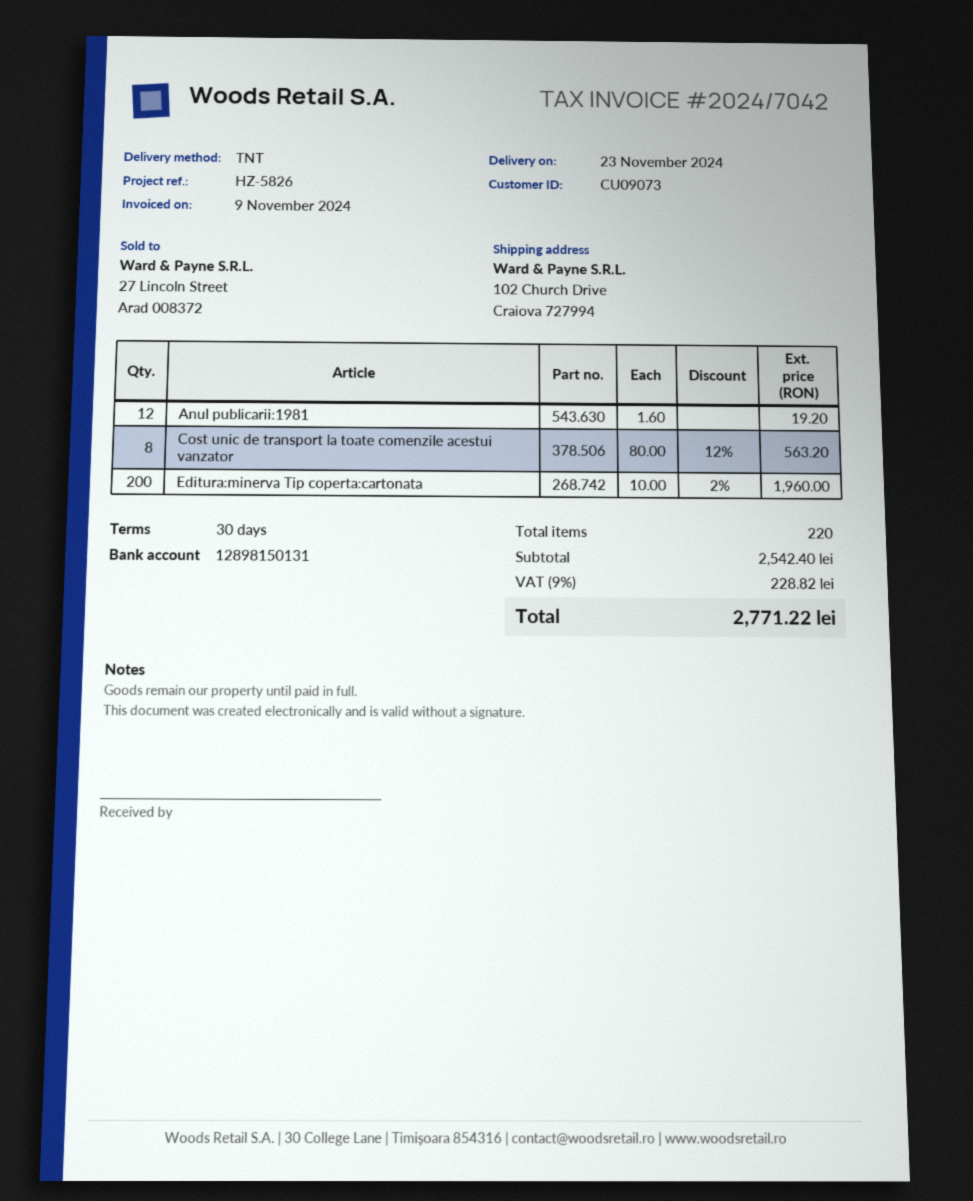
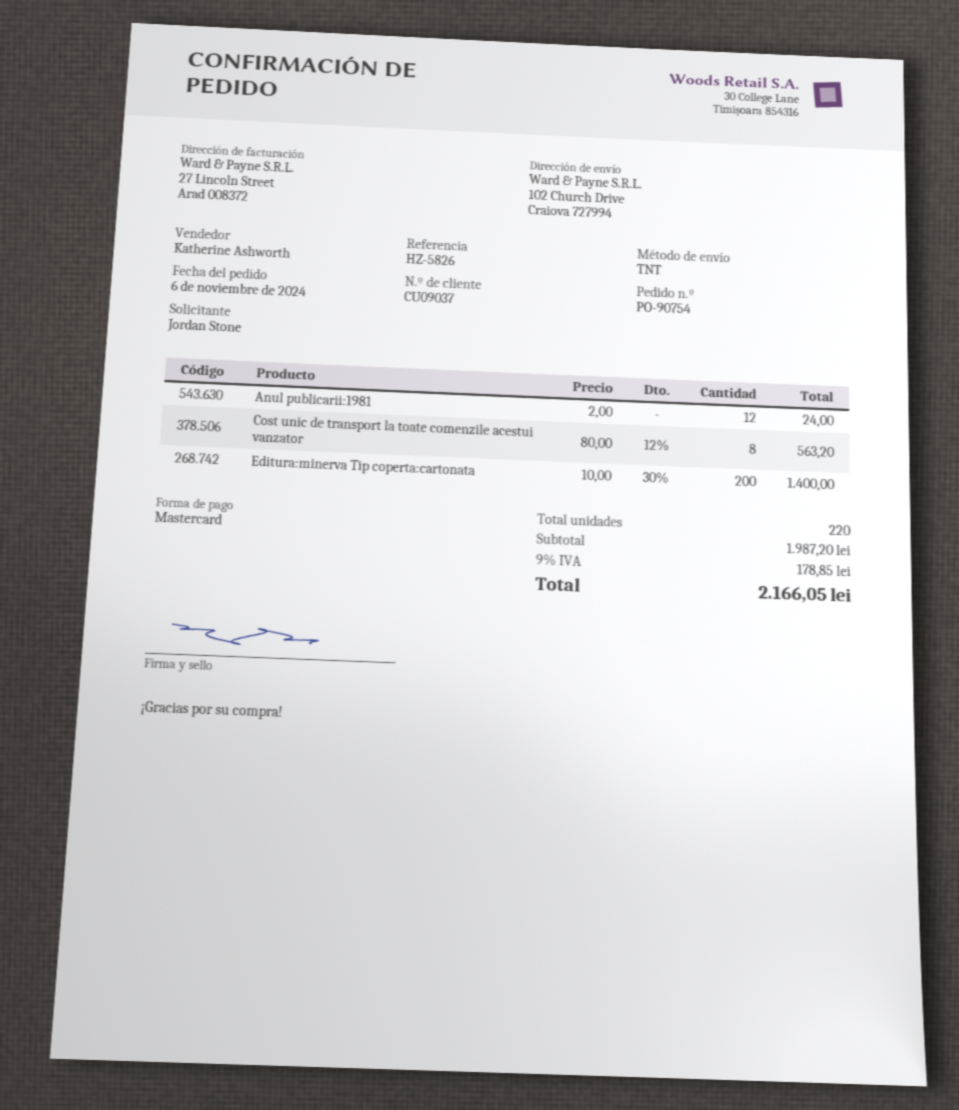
customer number: CU09073 -> CU09037
Anul publicarii:1981: 12 x 1.60 = 19.20 -> 12 x 2.00 = 24.00
Editura:minerva Tip coperta:cartonata: 200 x 10.00 - 2% = 1960.00 -> 200 x 10.00 - 30% = 1400.00
subtotal: 2542.40 -> 1987.20
tax: 9% = 228.82 -> 9% = 178.85
total: 2771.22 -> 2166.05

